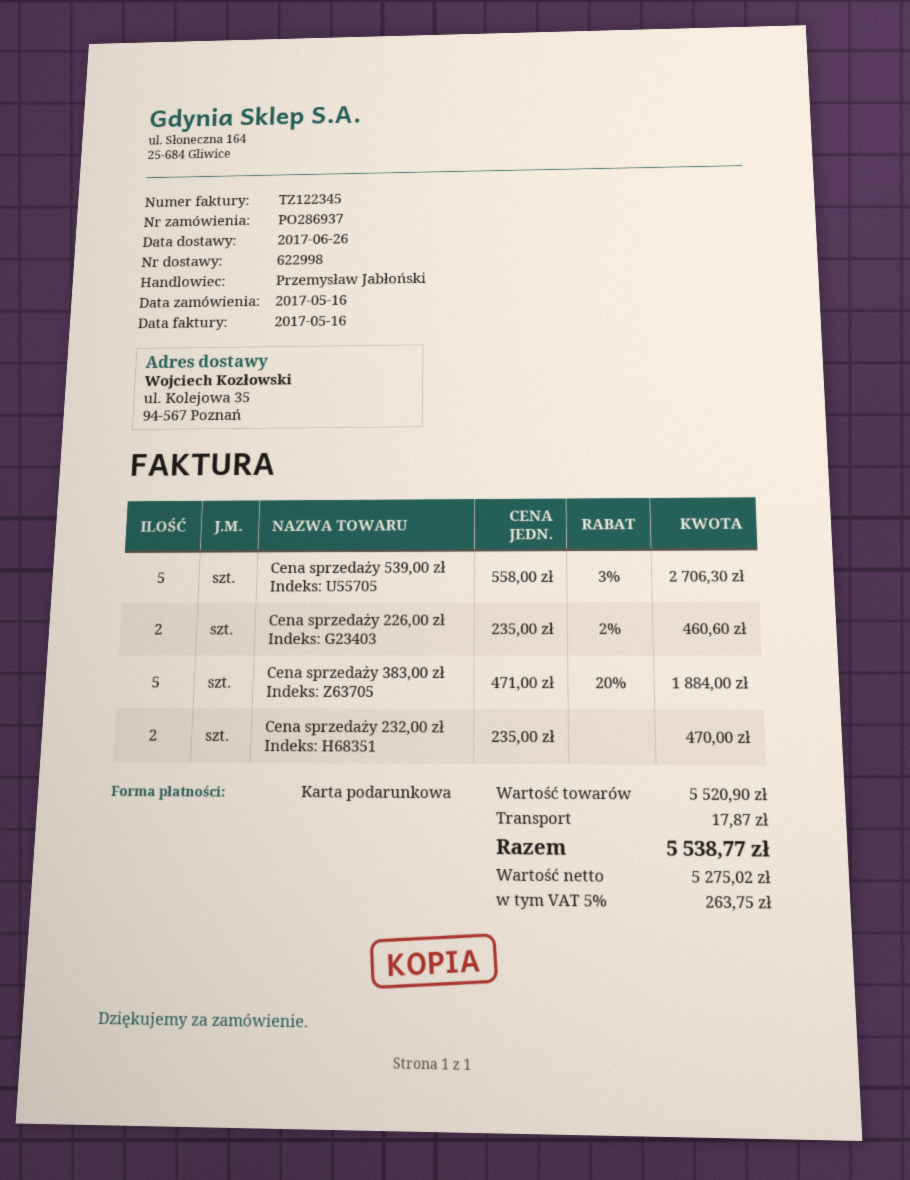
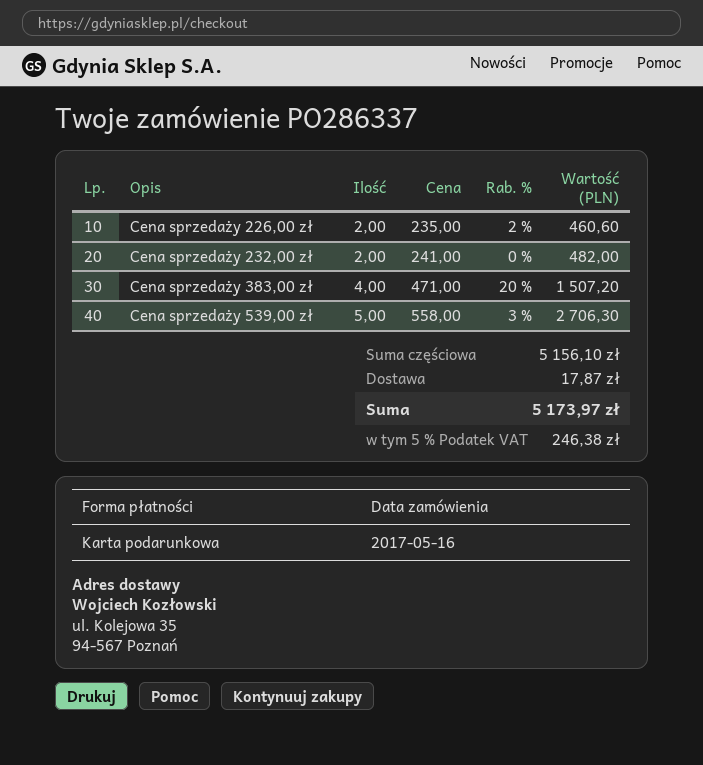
order number: PO286937 -> PO286337
Cena sprzedaży 383,00 zł: 5 x 471.00 - 20% = 1884.00 -> 4 x 471.00 - 20% = 1507.20
Cena sprzedaży 232,00 zł: 2 x 235.00 = 470.00 -> 2 x 241.00 = 482.00
subtotal: 5520.90 -> 5156.10
tax: 5% = 263.75 -> 5% = 246.38
total: 5538.77 -> 5173.97

